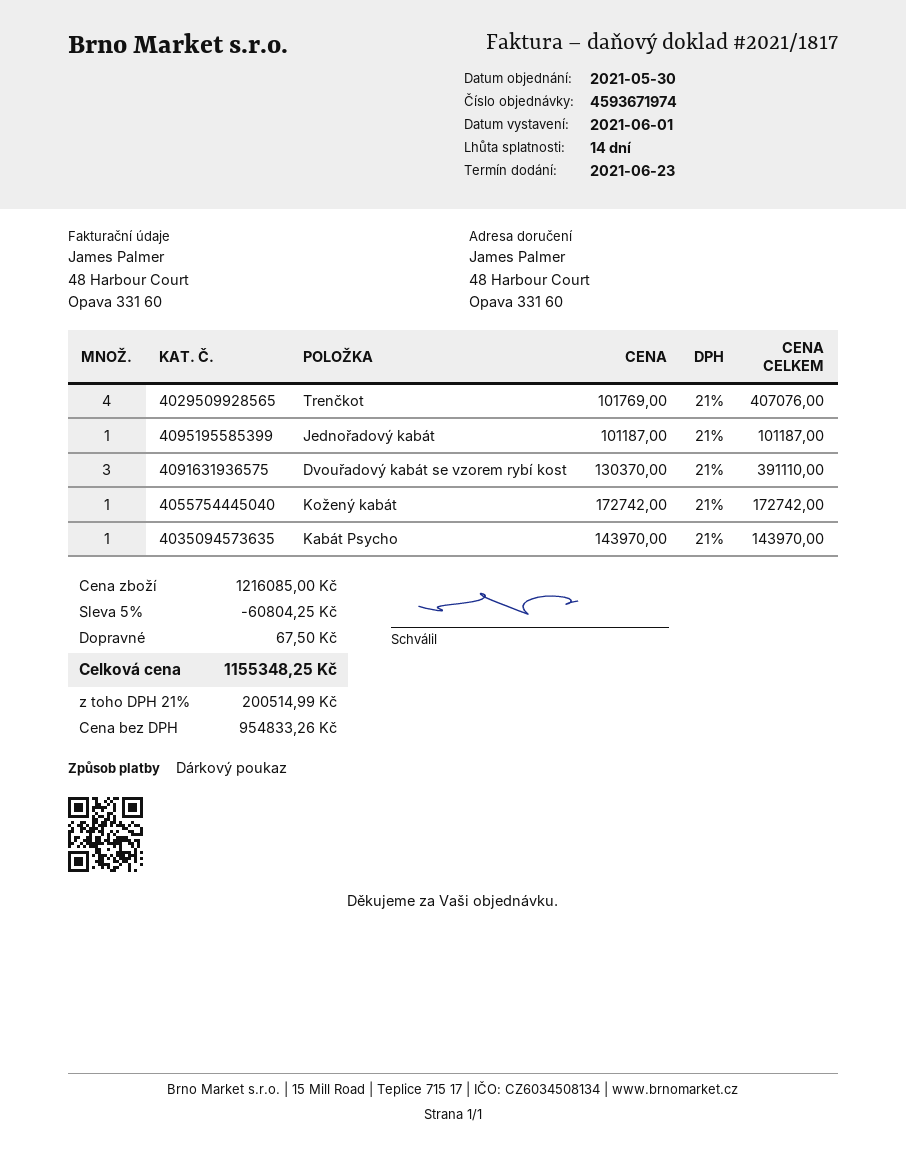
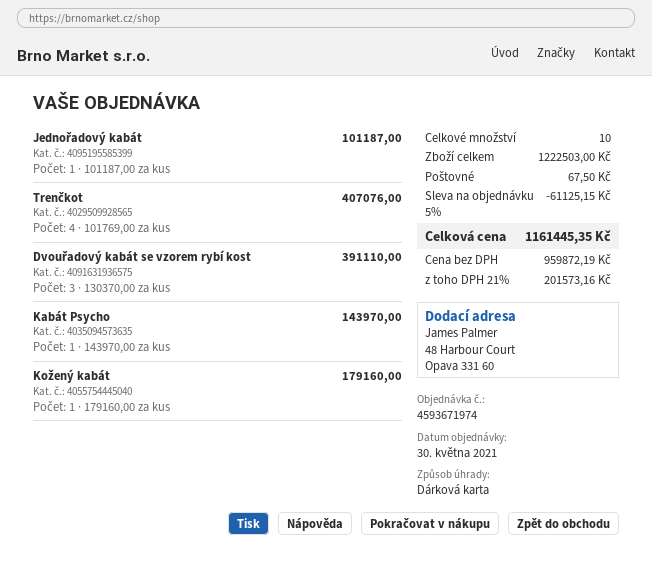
Kožený kabát: 1 x 172742.00 = 172742.00 -> 1 x 179160.00 = 179160.00
subtotal: 1216085.00 -> 1222503.00
discount: 5% = 60804.25 -> 5% = 61125.15
net: 954833.26 -> 959872.19
tax: 21% = 200514.99 -> 21% = 201573.16
total: 1155348.25 -> 1161445.35

